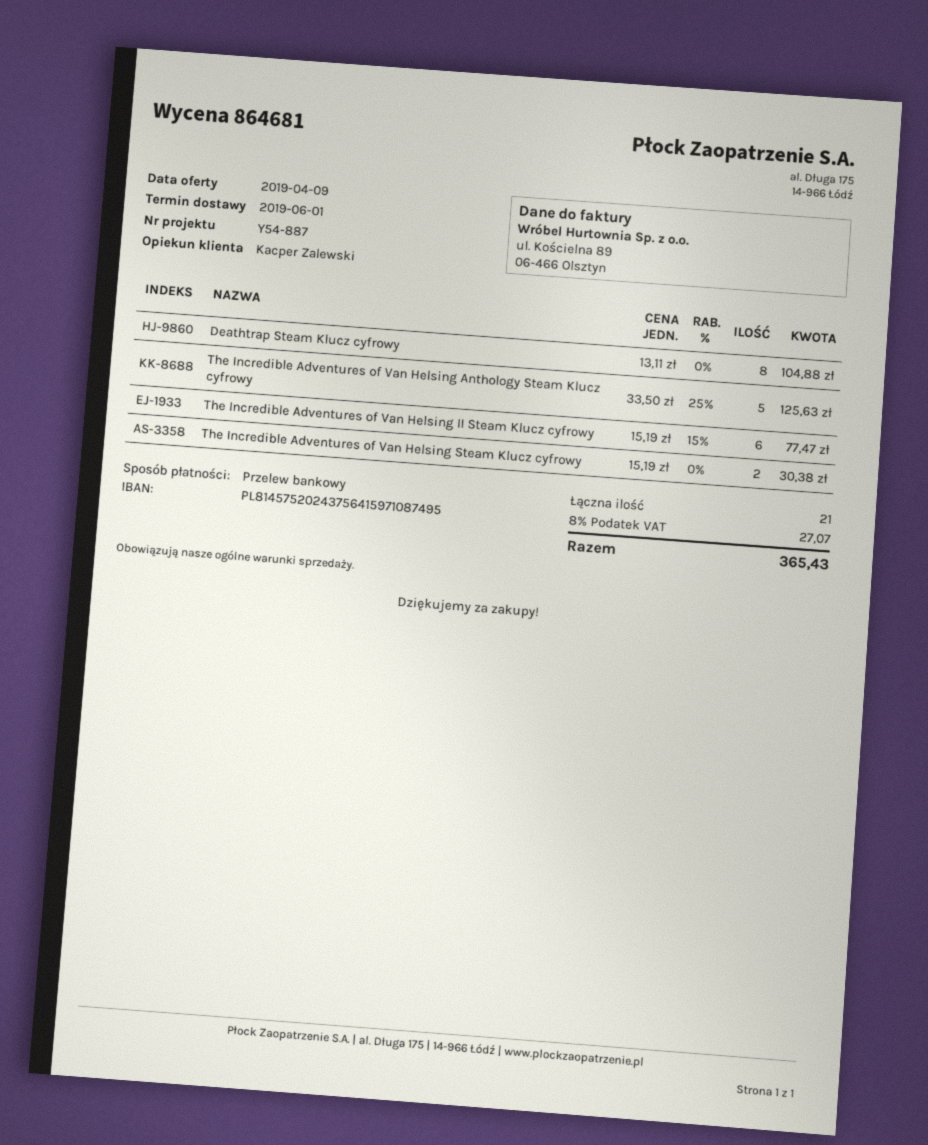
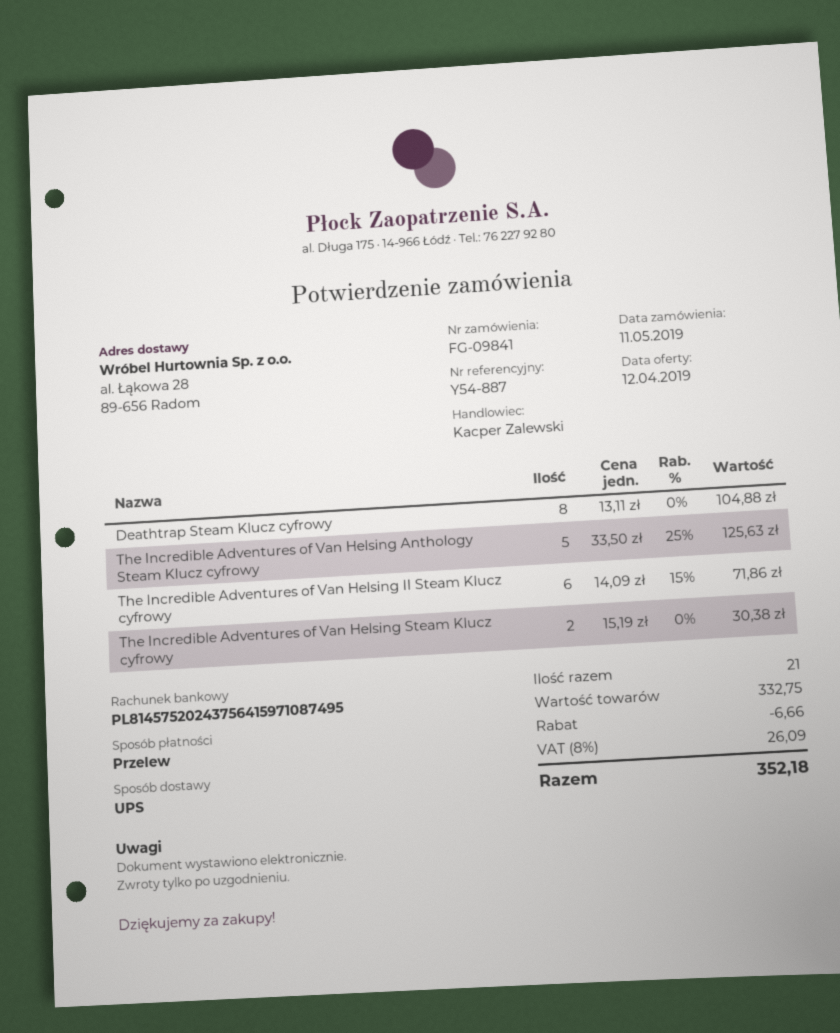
quote date: 2019-04-09 -> 2019-04-12
The Incredible Adventures of Van Helsing II Steam Klucz cyfrowy: 6 x 15.19 - 15% = 77.47 -> 6 x 14.09 - 15% = 71.86
discount: none -> 6.66
tax: 8% = 27.07 -> 8% = 26.09
total: 365.43 -> 352.18

